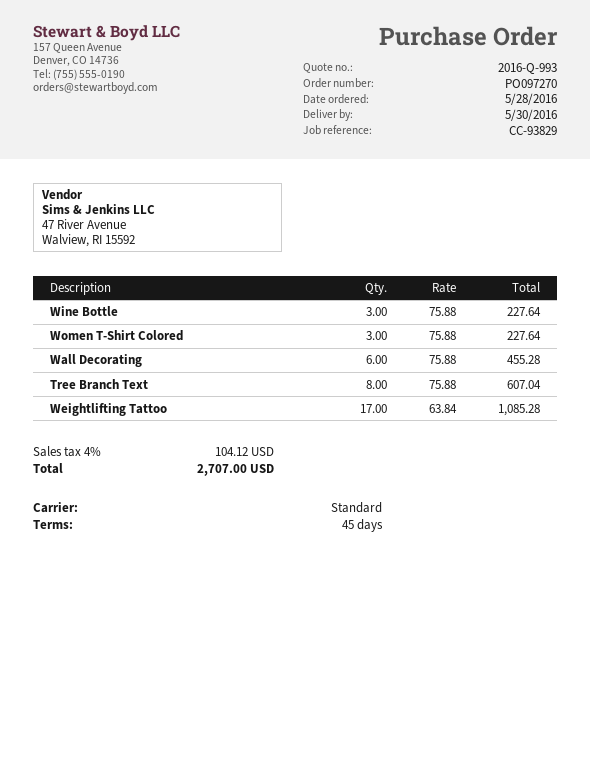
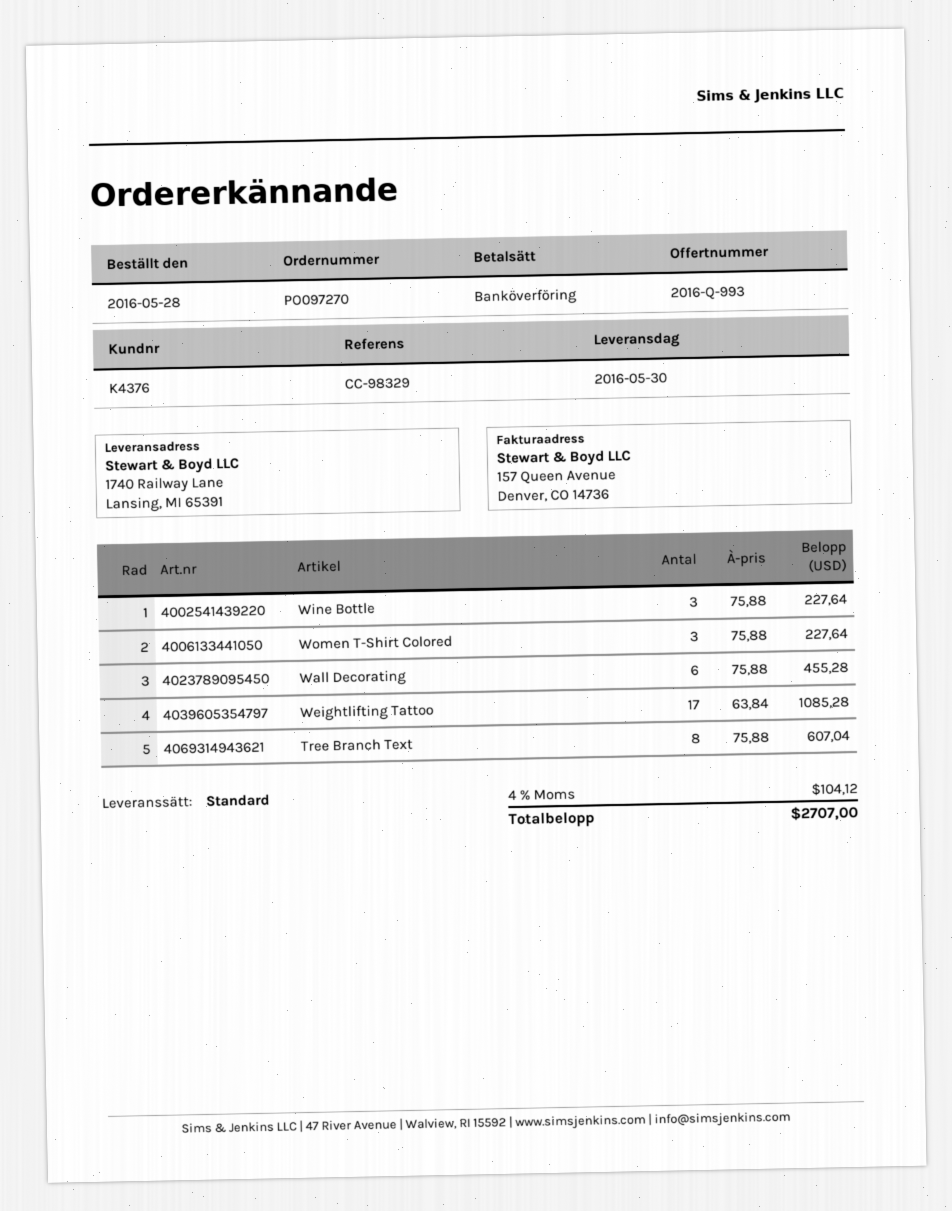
reference: CC-93829 -> CC-98329

